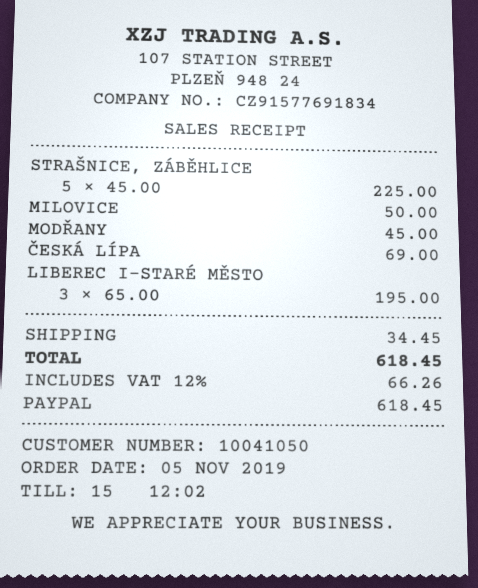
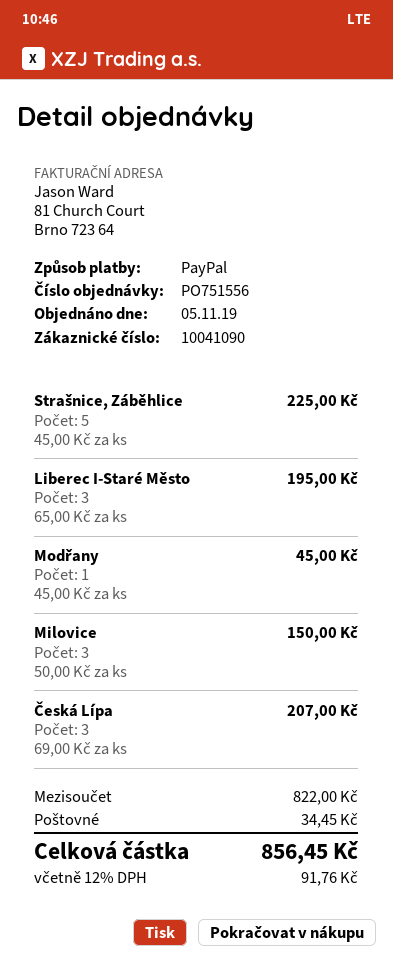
customer number: 10041050 -> 10041090
MILOVICE: 1 x 50.00 = 50.00 -> 3 x 50.00 = 150.00
ČESKÁ LÍPA: 1 x 69.00 = 69.00 -> 3 x 69.00 = 207.00
tax: 12% = 66.26 -> 12% = 91.76
total: 618.45 -> 856.45

